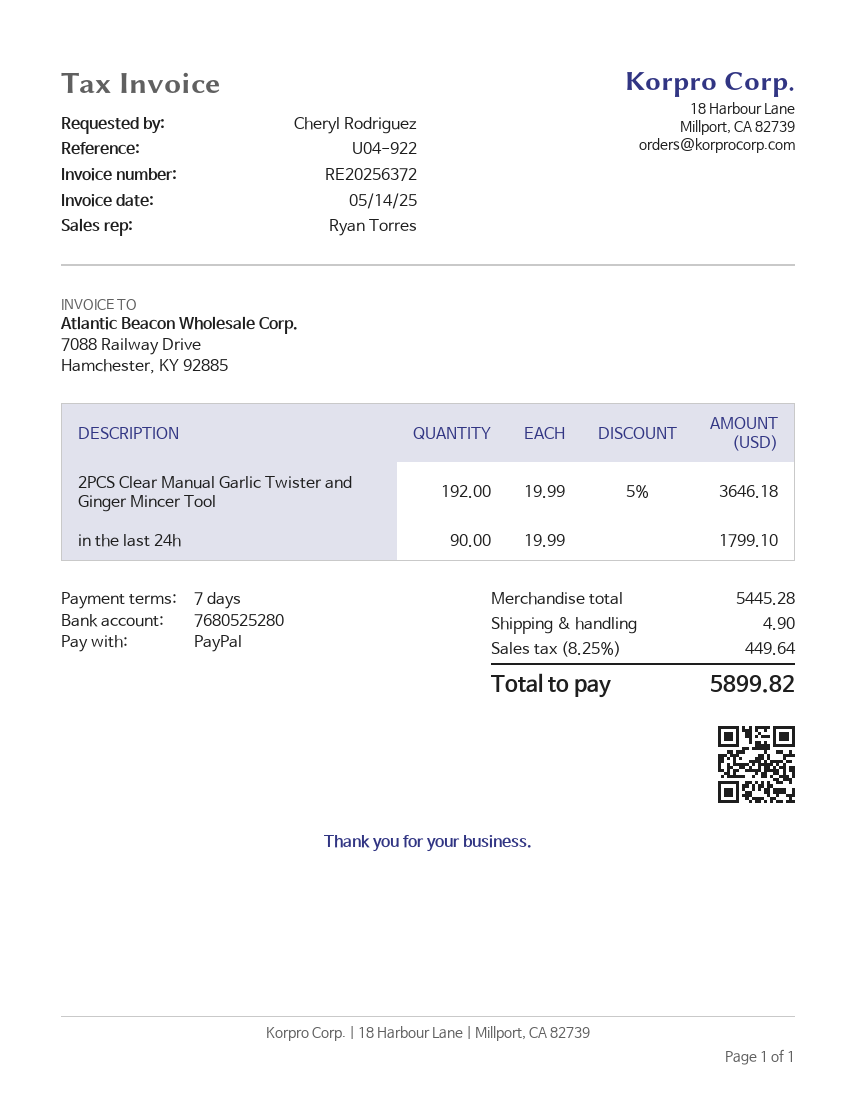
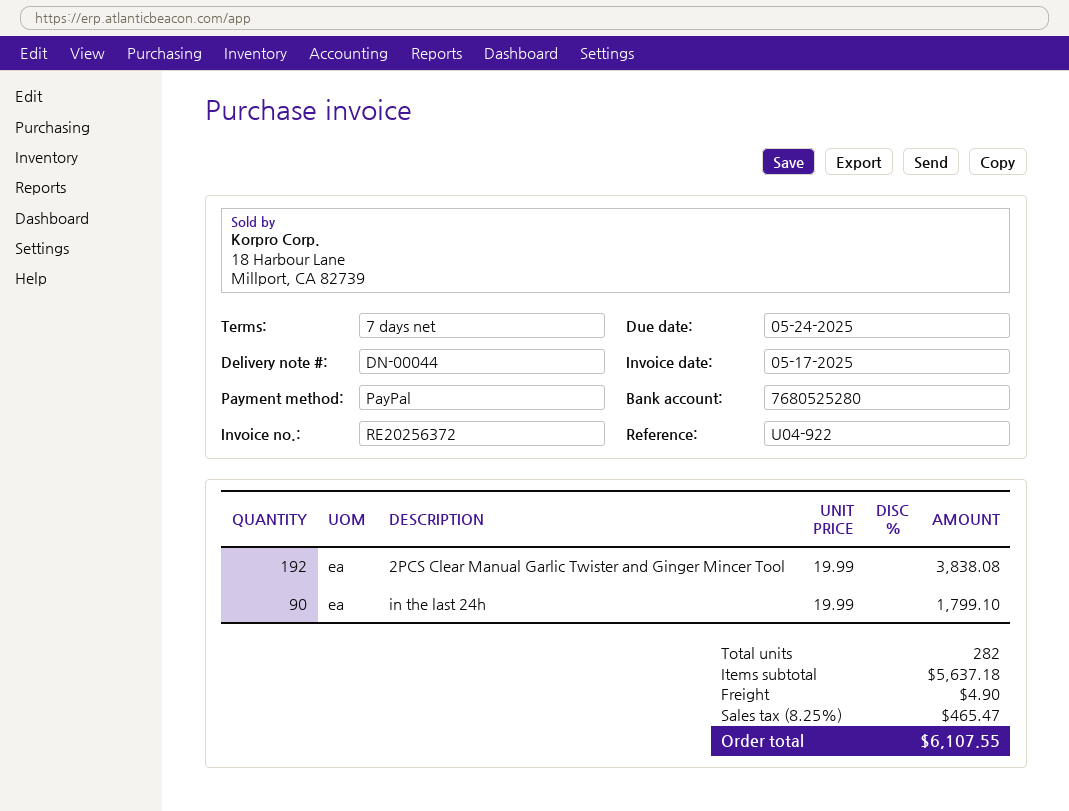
invoice date: 2025-05-14 -> 2025-05-17
2PCS Clear Manual Garlic Twister and Ginger Mincer Tool: 192 x 19.99 - 5% = 3646.18 -> 192 x 19.99 = 3838.08
subtotal: 5445.28 -> 5637.18
tax: 8.25% = 449.64 -> 8.25% = 465.47
total: 5899.82 -> 6107.55

